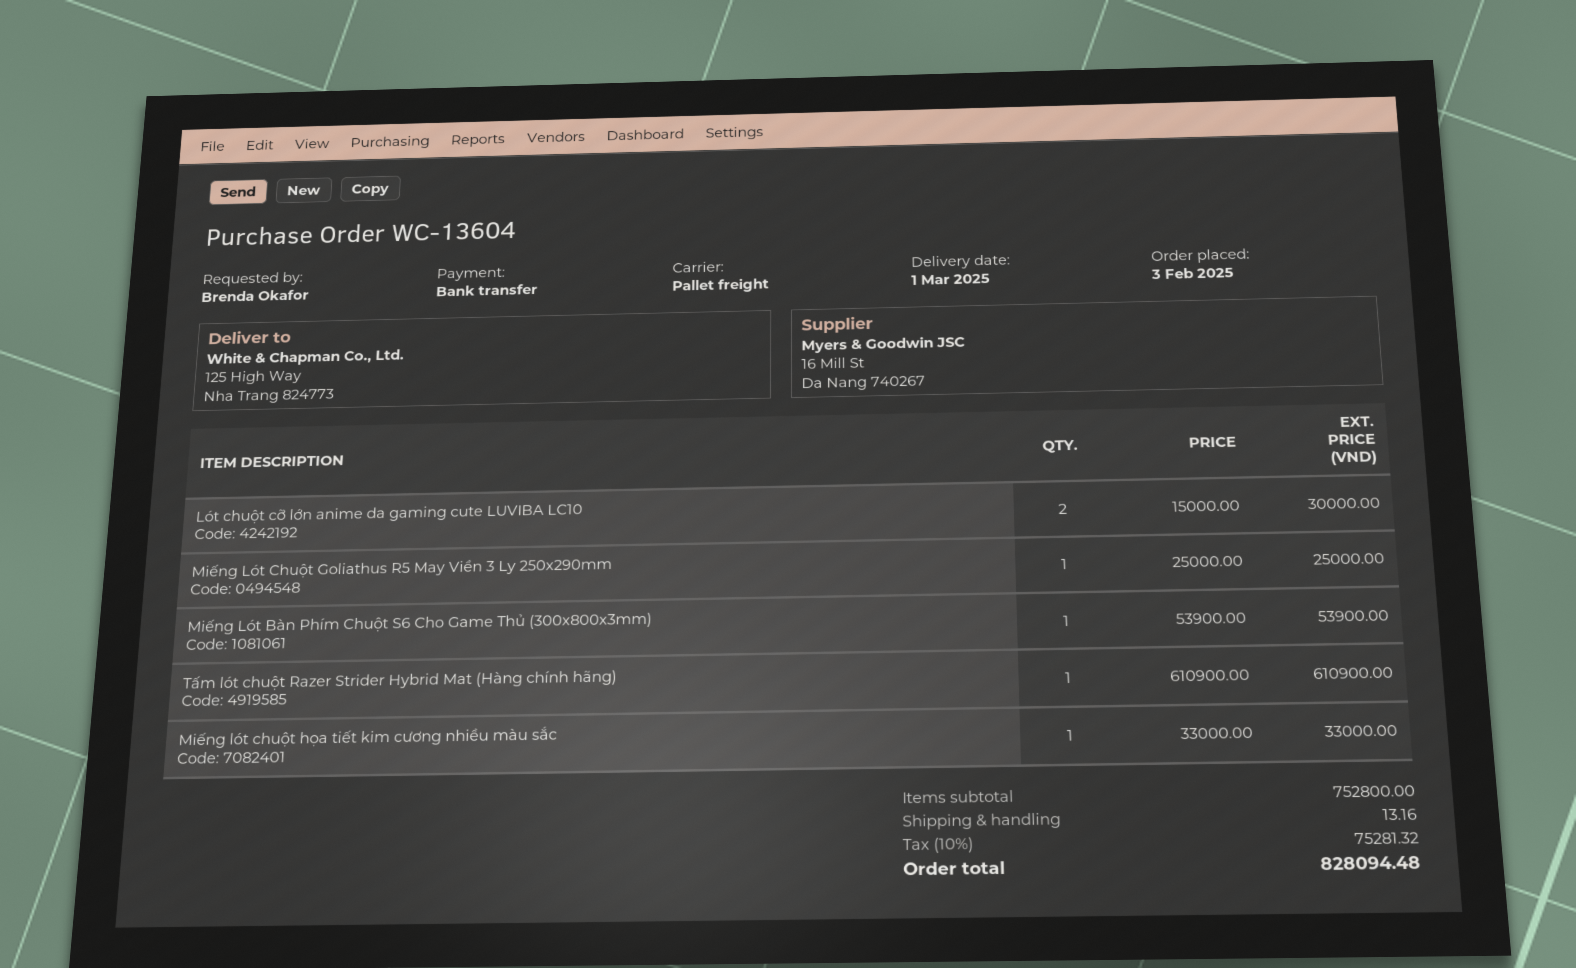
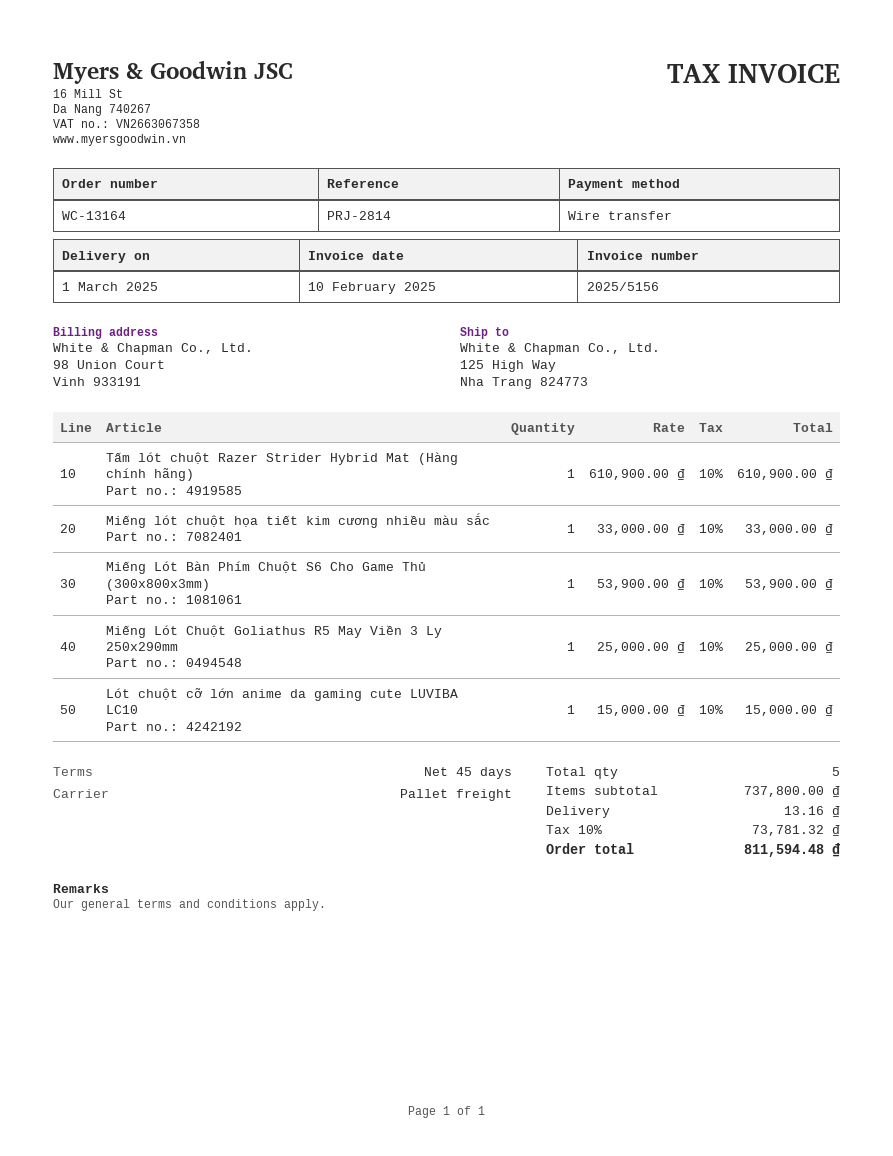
order number: WC-13604 -> WC-13164
Lót chuột cỡ lớn anime da gaming cute LUVIBA LC10: 2 x 15000.00 = 30000.00 -> 1 x 15000.00 = 15000.00
subtotal: 752800.00 -> 737800.00
tax: 10% = 75281.32 -> 10% = 73781.32
total: 828094.48 -> 811594.48

